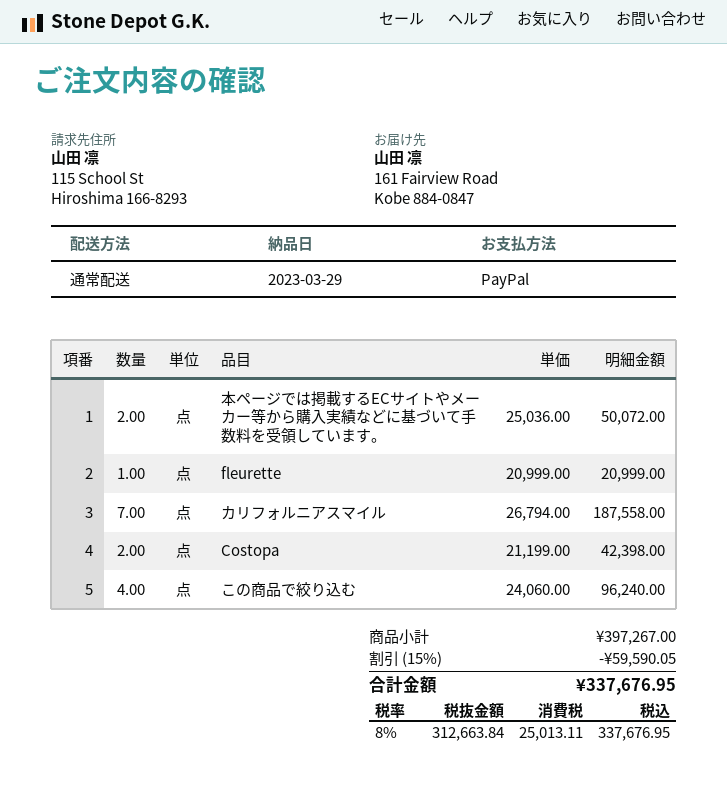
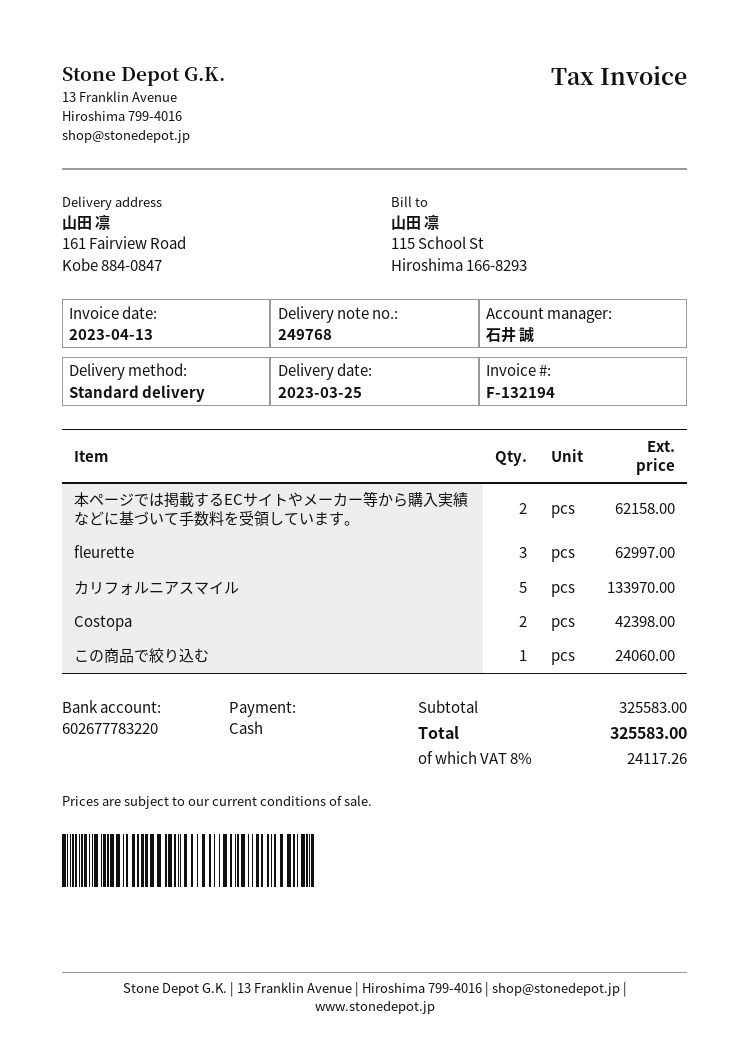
delivery date: 2023-03-29 -> 2023-03-25
payment method: PayPal -> cash
本ページでは掲載するECサイトやメーカー等から購入実績などに基づいて手数料を受領しています。: 2 for 50072.00 -> 2 for 62158.00
fleurette: 1 for 20999.00 -> 3 for 62997.00
カリフォルニアスマイル: 7 for 187558.00 -> 5 for 133970.00
この商品で絞り込む: 4 for 96240.00 -> 1 for 24060.00
subtotal: 397267.00 -> 325583.00
discount: 15% = 59590.05 -> none
tax: 8% = 25013.11 -> 8% = 24117.26
total: 337676.95 -> 325583.00

